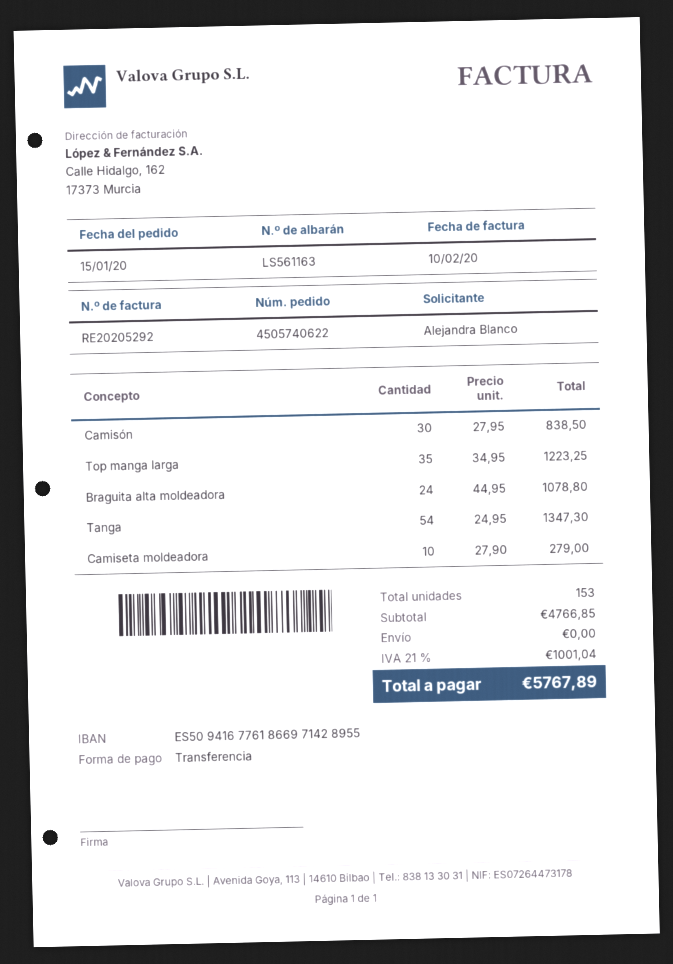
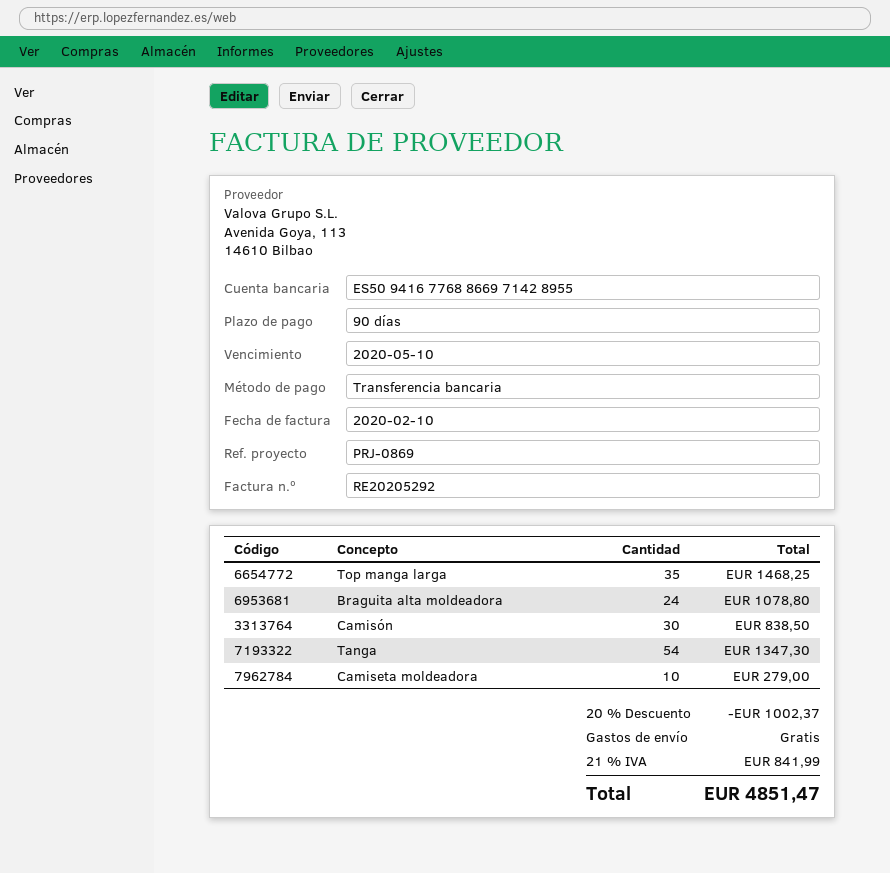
bank account: ES5094167761866971428955 -> ES5094167768866971428955
Top manga larga: 35 for 1223.25 -> 35 for 1468.25
discount: none -> 20% = 1002.37
tax: 21% = 1001.04 -> 21% = 841.99
total: 5767.89 -> 4851.47

